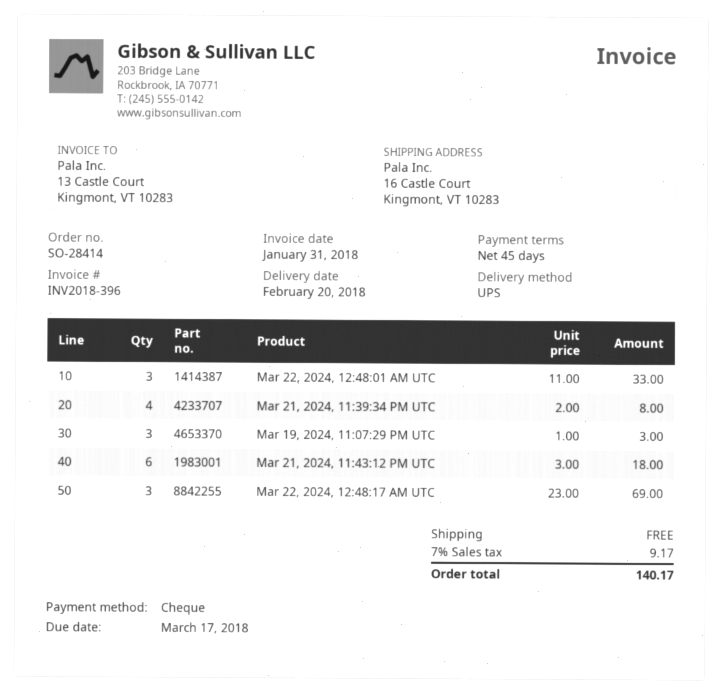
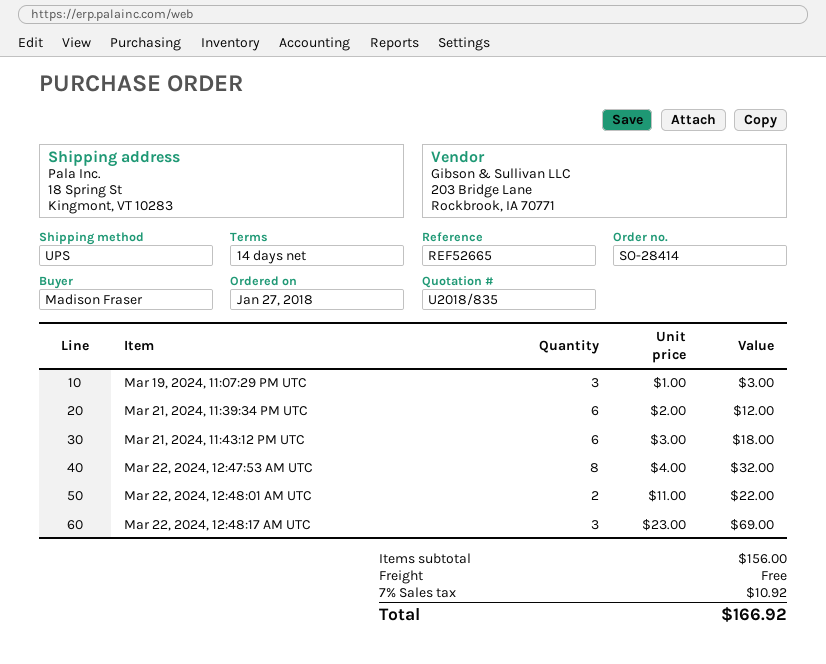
payment terms: 45 days -> 14 days
ship to: 16 Castle Court, Kingmont, VT 10283 -> 18 Spring St, Kingmont, VT 10283
Mar 22, 2024, 12:48:01 AM UTC: 3 x 11.00 = 33.00 -> 2 x 11.00 = 22.00
Mar 21, 2024, 11:39:34 PM UTC: 4 x 2.00 = 8.00 -> 6 x 2.00 = 12.00
Mar 22, 2024, 12:47:53 AM UTC: none -> 8 x 4.00 = 32.00
tax: 7% = 9.17 -> 7% = 10.92
total: 140.17 -> 166.92

